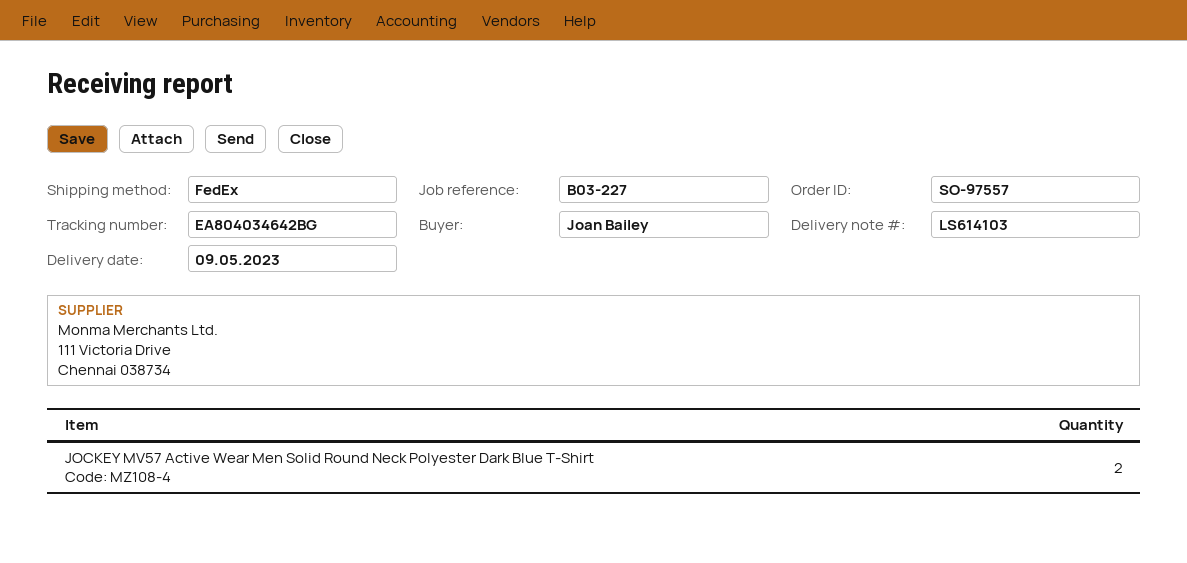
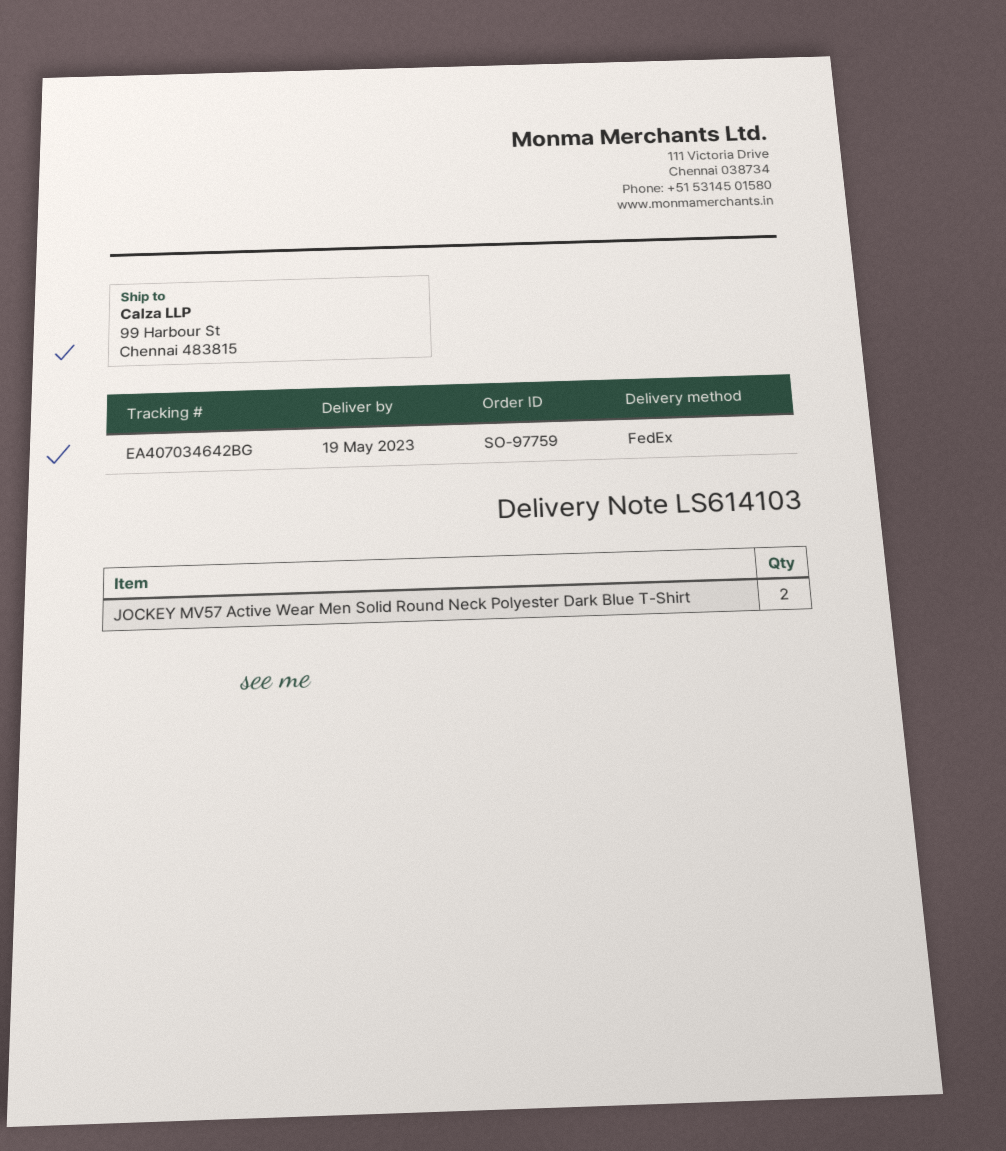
order number: SO-97557 -> SO-97759
delivery date: 2023-05-09 -> 2023-05-19
tracking number: EA804034642BG -> EA407034642BG

